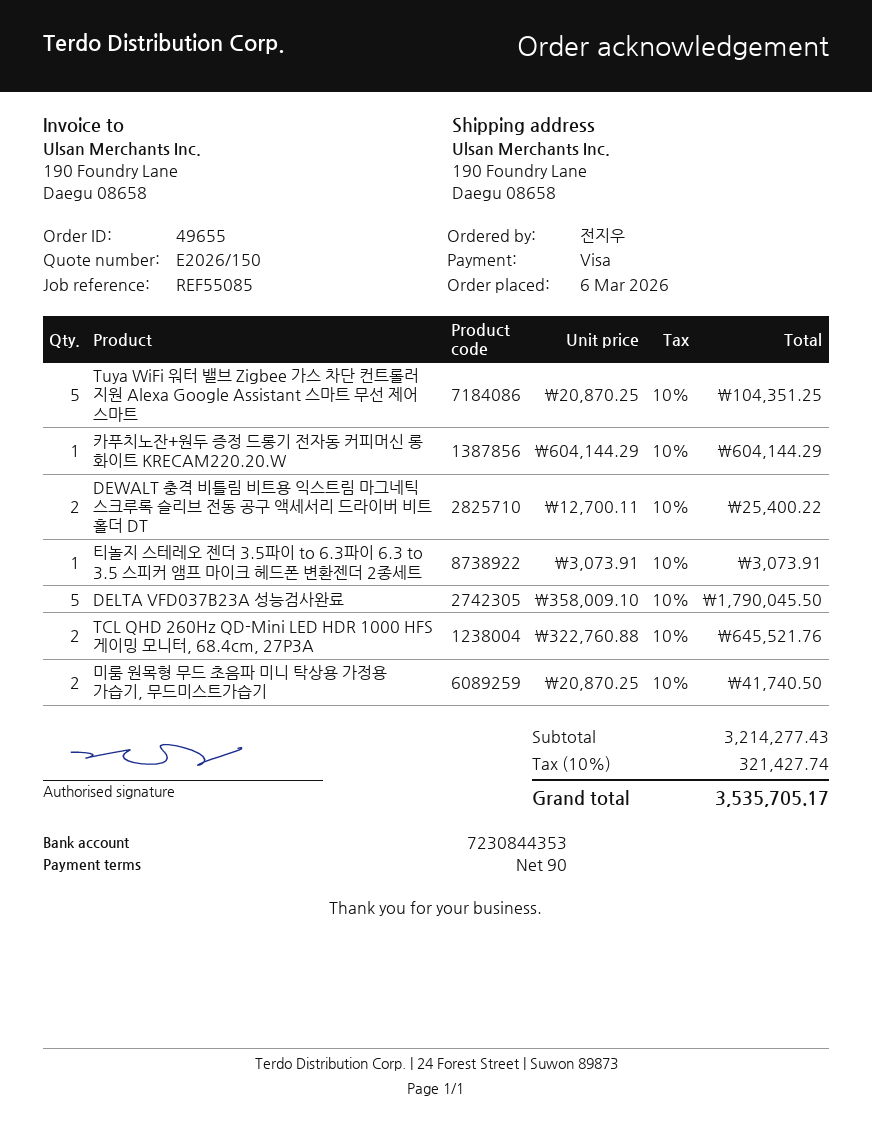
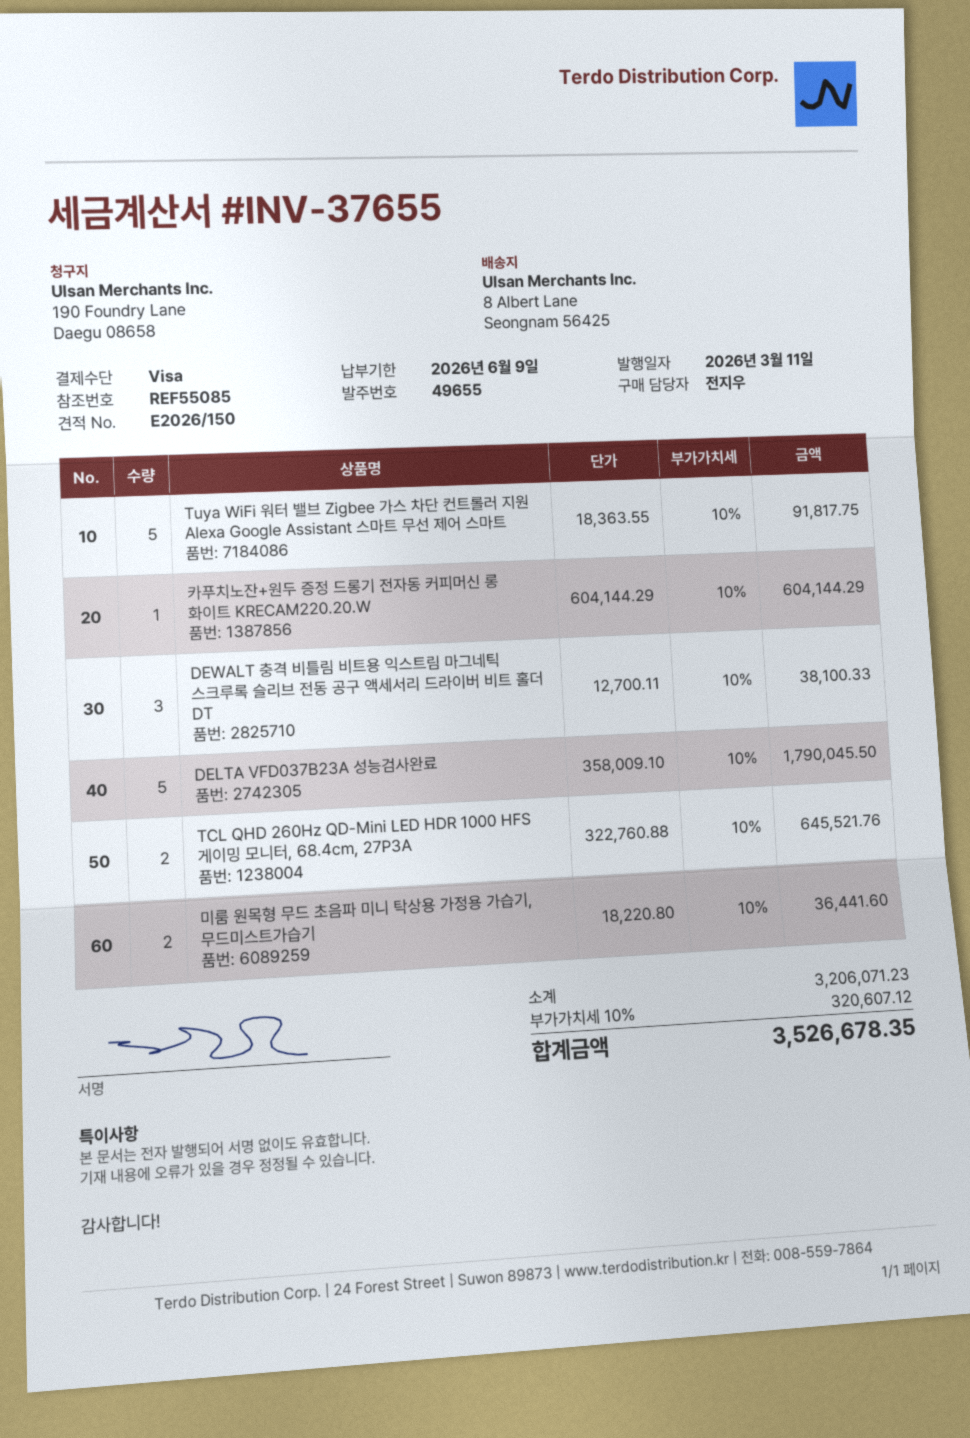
ship to: 190 Foundry Lane, Daegu 08658 -> 8 Albert Lane, Seongnam 56425
Tuya WiFi 워터 밸브 Zigbee 가스 차단 컨트롤러 지원 Alexa Google Assistant 스마트 무선 제어 스마트: 5 x 20870.25 = 104351.25 -> 5 x 18363.55 = 91817.75
DEWALT 충격 비틀림 비트용 익스트림 마그네틱 스크루록 슬리브 전동 공구 액세서리 드라이버 비트 홀더 DT: 2 x 12700.11 = 25400.22 -> 3 x 12700.11 = 38100.33
티놀지 스테레오 젠더 3.5파이 to 6.3파이 6.3 to 3.5 스피커 앰프 마이크 헤드폰 변환젠더 2종세트: 1 x 3073.91 = 3073.91 -> none
미룸 원목형 무드 초음파 미니 탁상용 가정용 가습기, 무드미스트가습기: 2 x 20870.25 = 41740.50 -> 2 x 18220.80 = 36441.60
subtotal: 3214277.43 -> 3206071.23
tax: 10% = 321427.74 -> 10% = 320607.12
total: 3535705.17 -> 3526678.35

